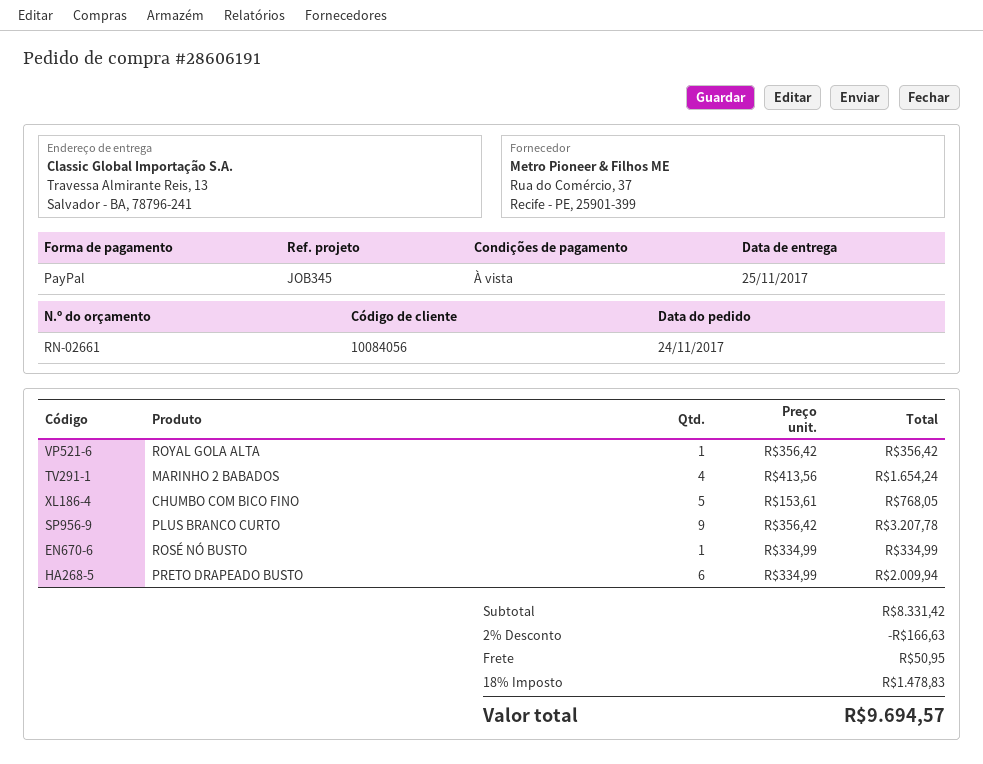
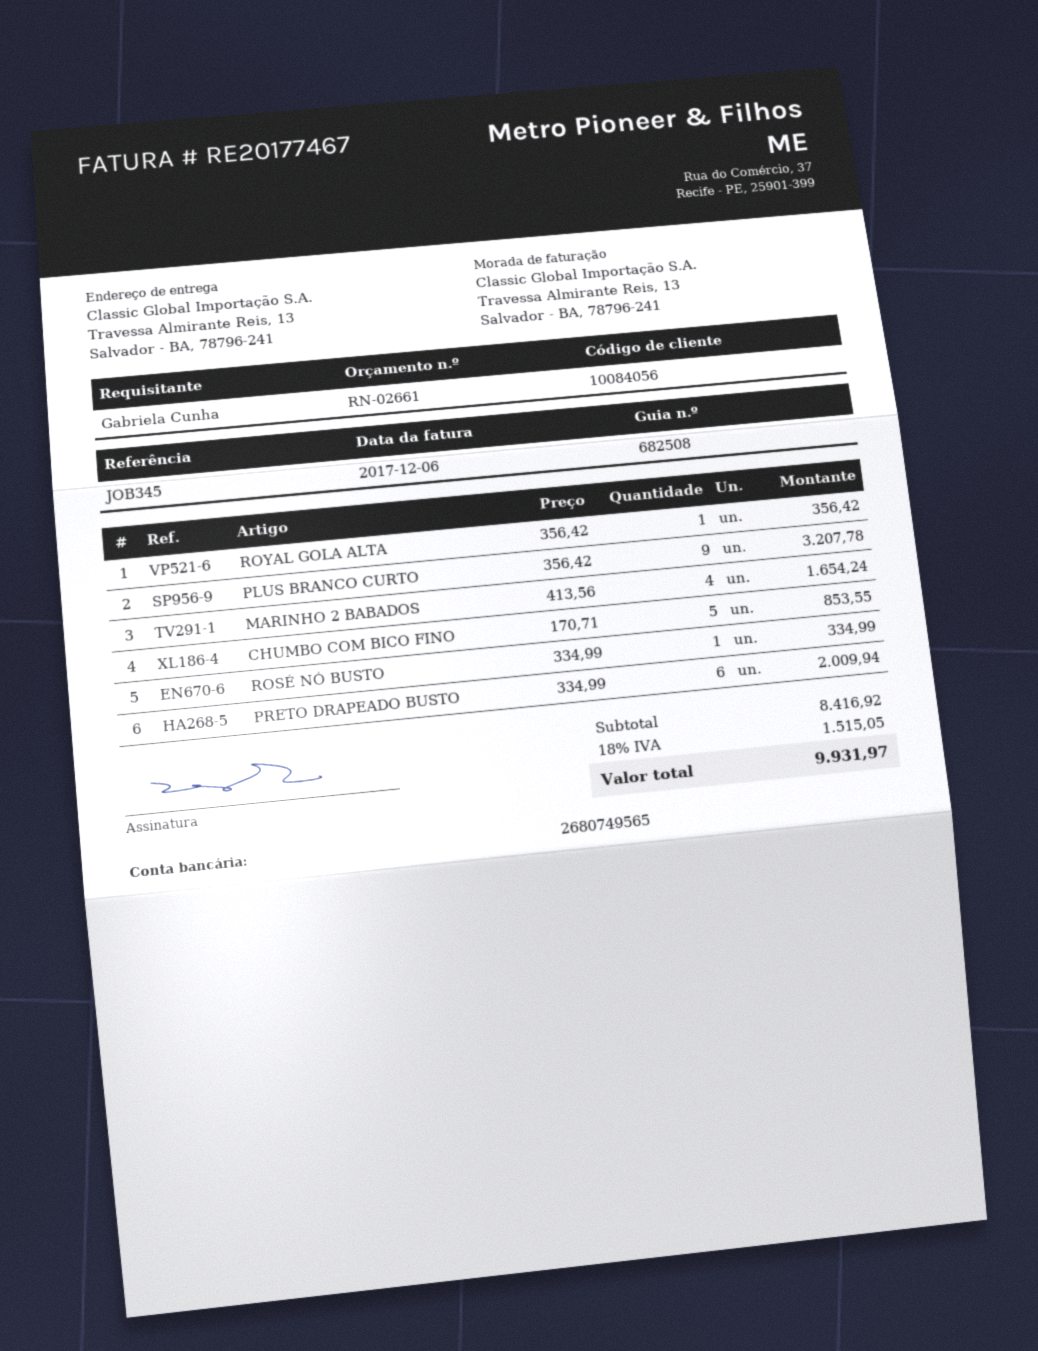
CHUMBO COM BICO FINO: 5 x 153.61 = 768.05 -> 5 x 170.71 = 853.55
subtotal: 8331.42 -> 8416.92
discount: 2% = 166.63 -> none
shipping: 50.95 -> none
tax: 18% = 1478.83 -> 18% = 1515.05
total: 9694.57 -> 9931.97

